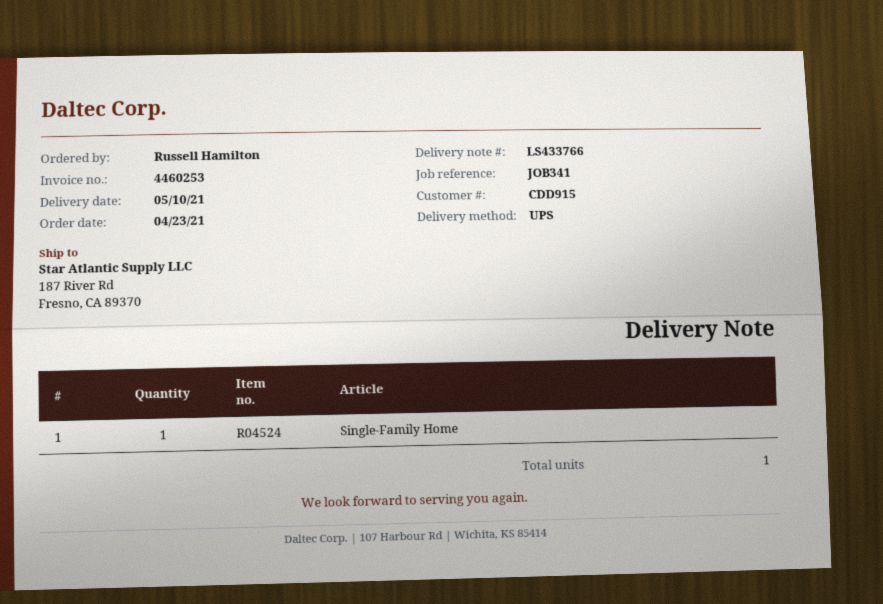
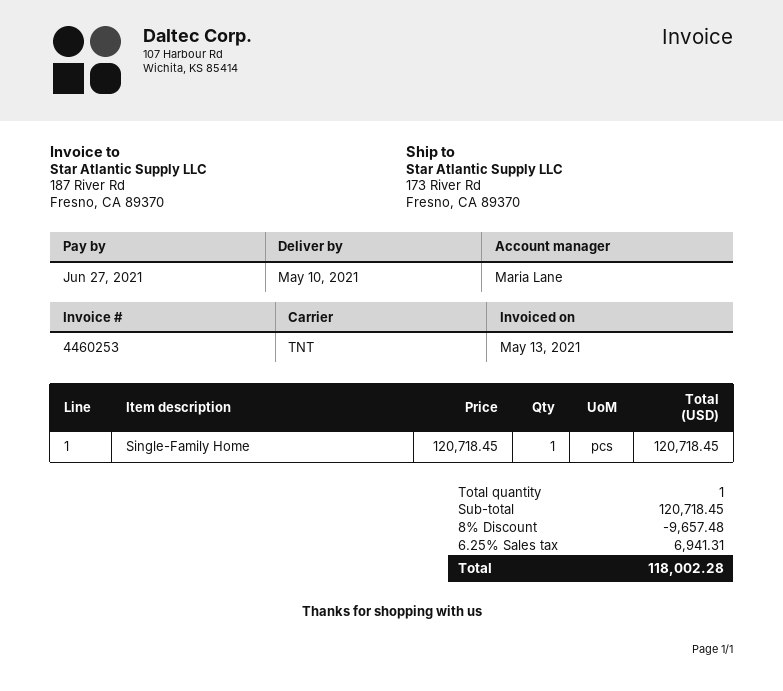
shipping method: UPS -> TNT
ship to: 187 River Rd, Fresno, CA 89370 -> 173 River Rd, Fresno, CA 89370

